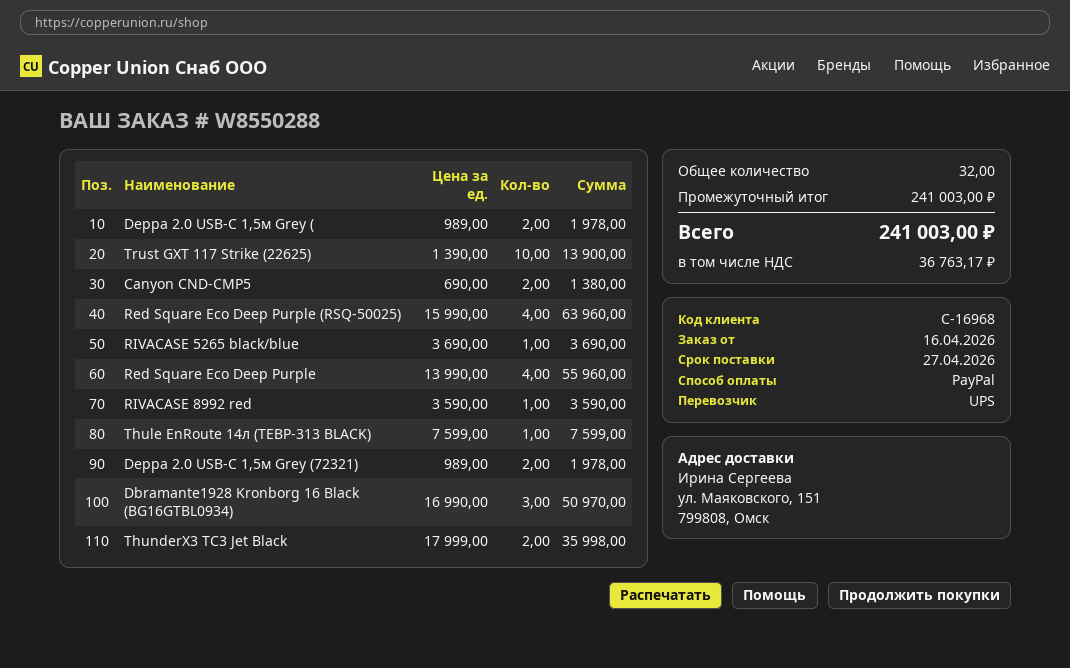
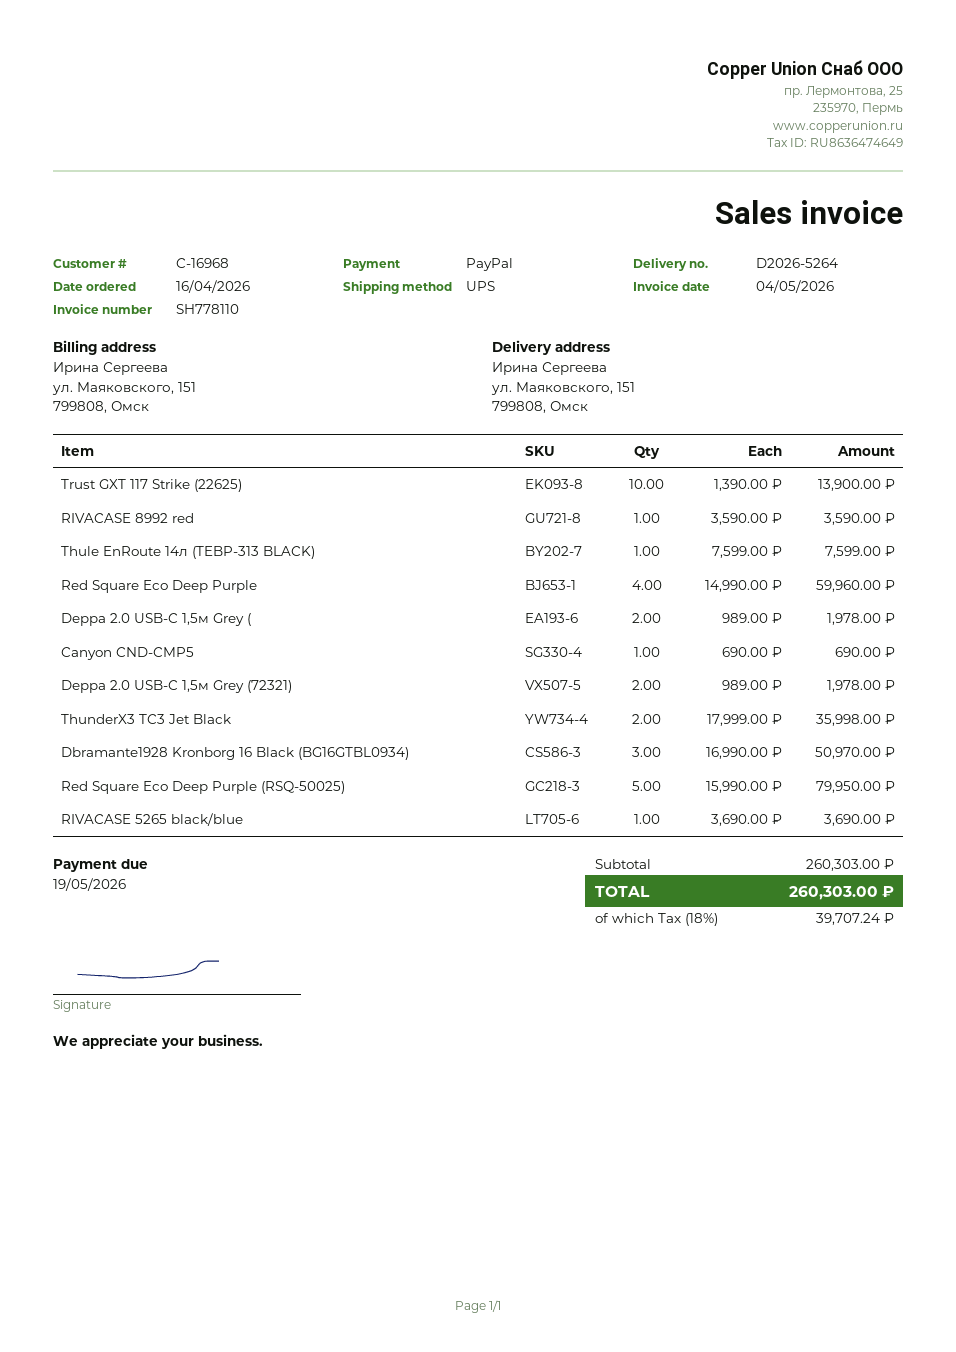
Canyon CND-CMP5: 2 x 690.00 = 1380.00 -> 1 x 690.00 = 690.00
Red Square Eco Deep Purple (RSQ-50025): 4 x 15990.00 = 63960.00 -> 5 x 15990.00 = 79950.00
Red Square Eco Deep Purple: 4 x 13990.00 = 55960.00 -> 4 x 14990.00 = 59960.00
subtotal: 241003.00 -> 260303.00
tax: 36763.17 -> 39707.24
total: 241003.00 -> 260303.00

